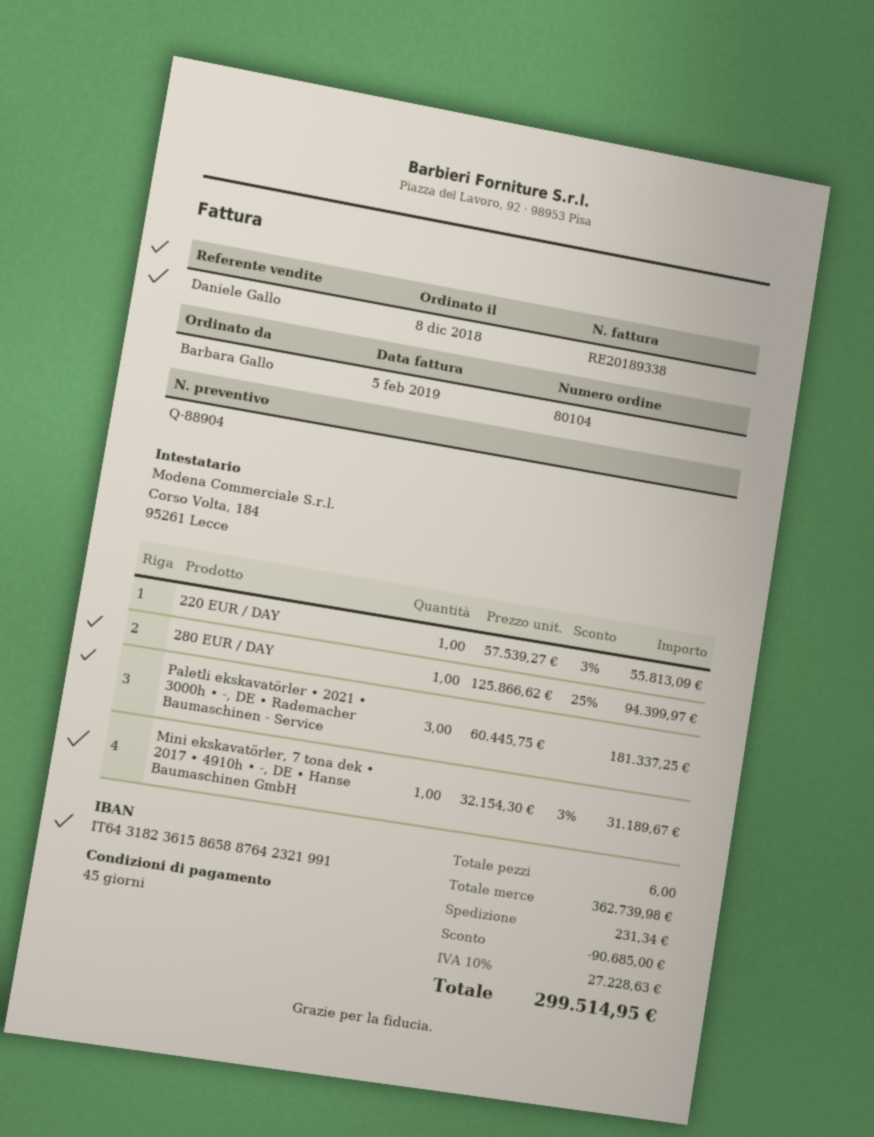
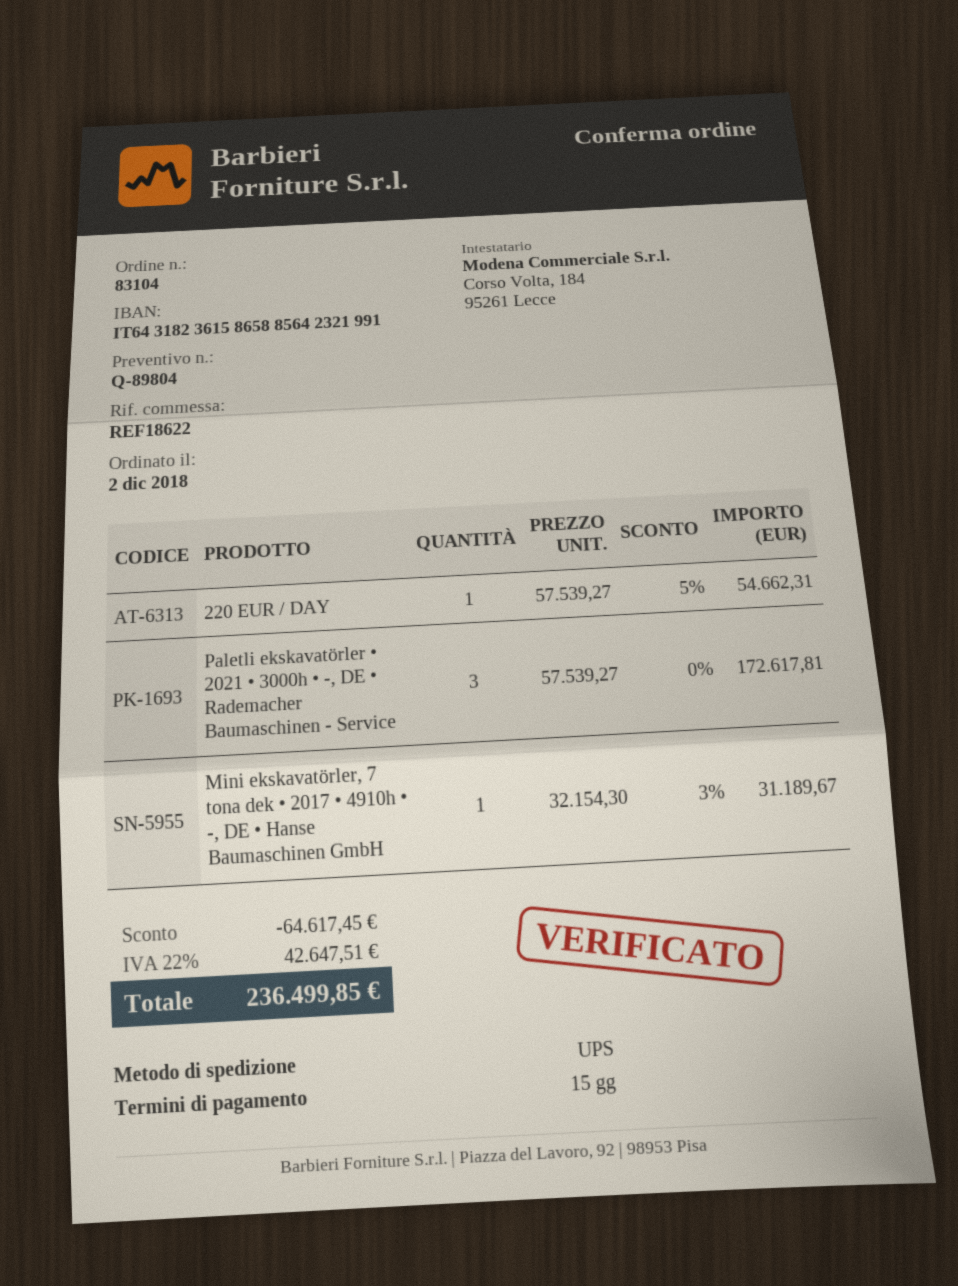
quote number: Q-88904 -> Q-89804
order number: 80104 -> 83104
order date: 2018-12-08 -> 2018-12-02
payment terms: 45 days -> 15 days
bank account: IT6431823615865887642321991 -> IT6431823615865885642321991
220 EUR / DAY: 1 x 57539.27 - 3% = 55813.09 -> 1 x 57539.27 - 5% = 54662.31
280 EUR / DAY: 1 x 125866.62 - 25% = 94399.97 -> none
Paletli ekskavatörler • 2021 • 3000h • -, DE • Rademacher Baumaschinen - Service: 3 x 60445.75 = 181337.25 -> 3 x 57539.27 = 172617.81
discount: 90685.00 -> 64617.45
shipping: 231.34 -> none
tax: 10% = 27228.63 -> 22% = 42647.51
total: 299514.95 -> 236499.85

